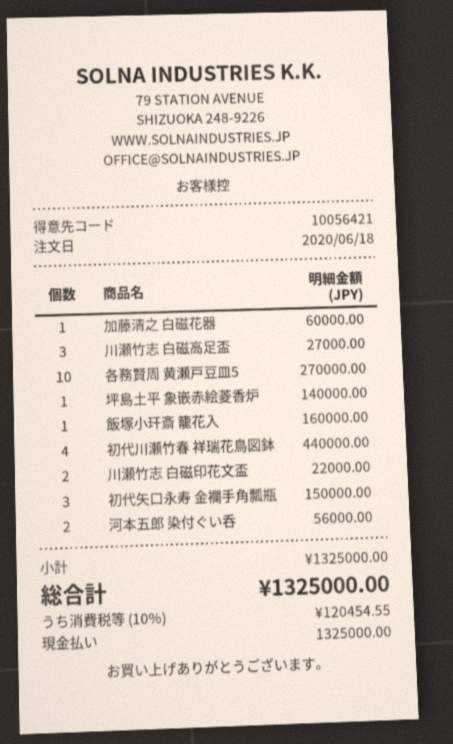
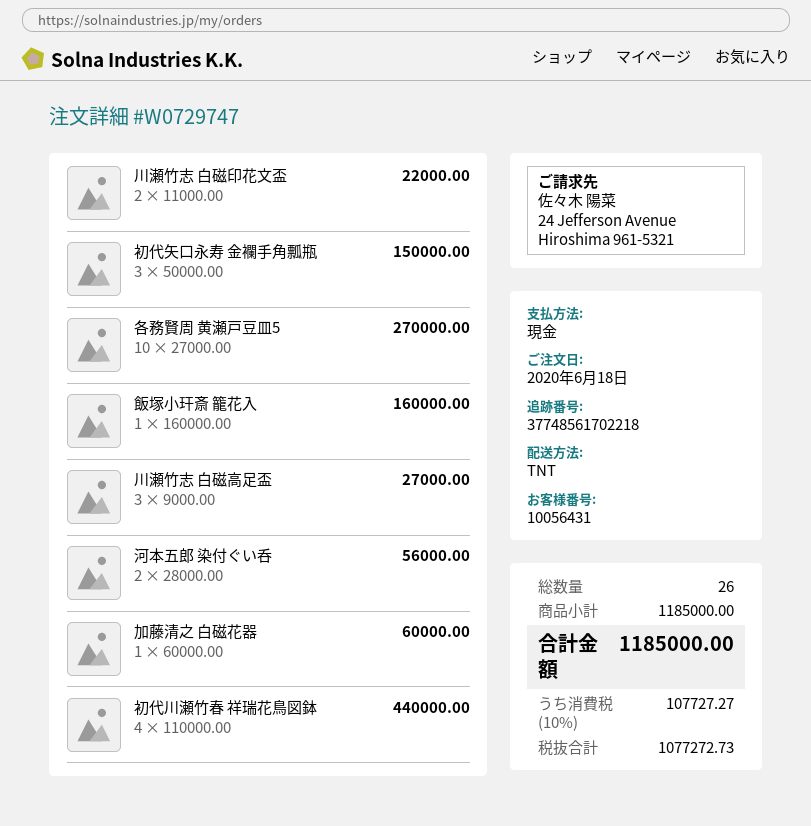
customer number: 10056421 -> 10056431
坪島土平 象嵌赤絵菱香炉: 1 for 140000.00 -> none
subtotal: 1325000.00 -> 1185000.00
tax: 10% = 120454.55 -> 10% = 107727.27
total: 1325000.00 -> 1185000.00

